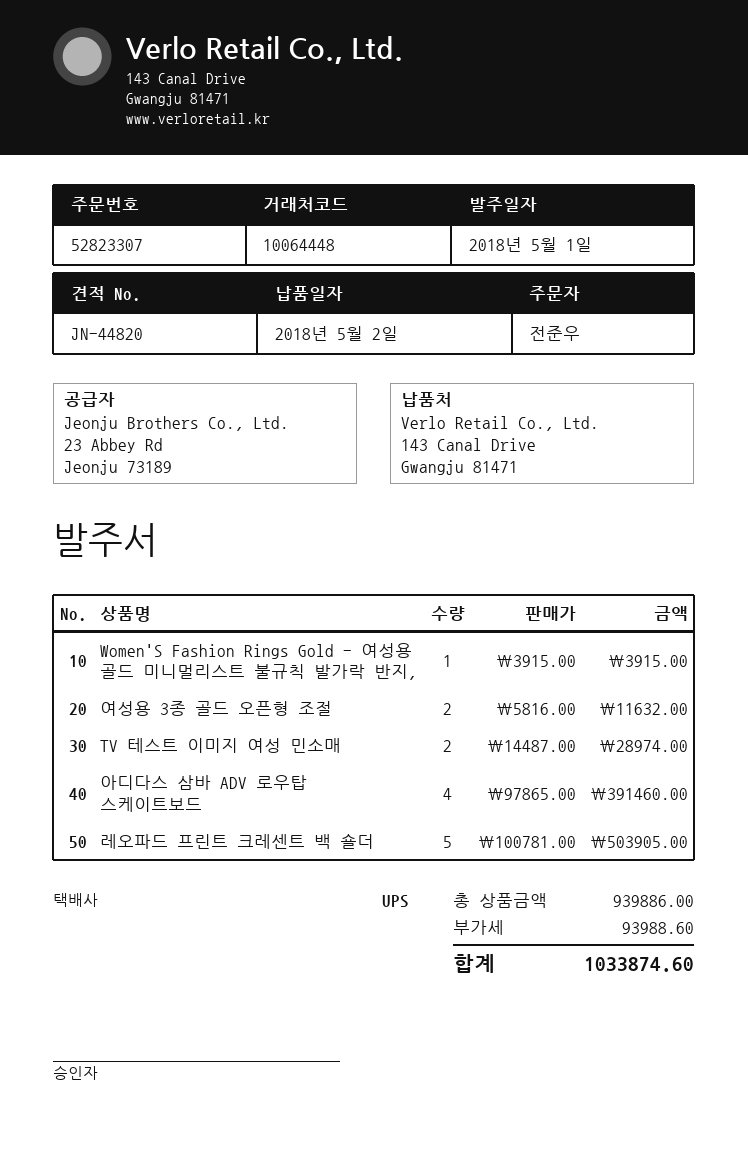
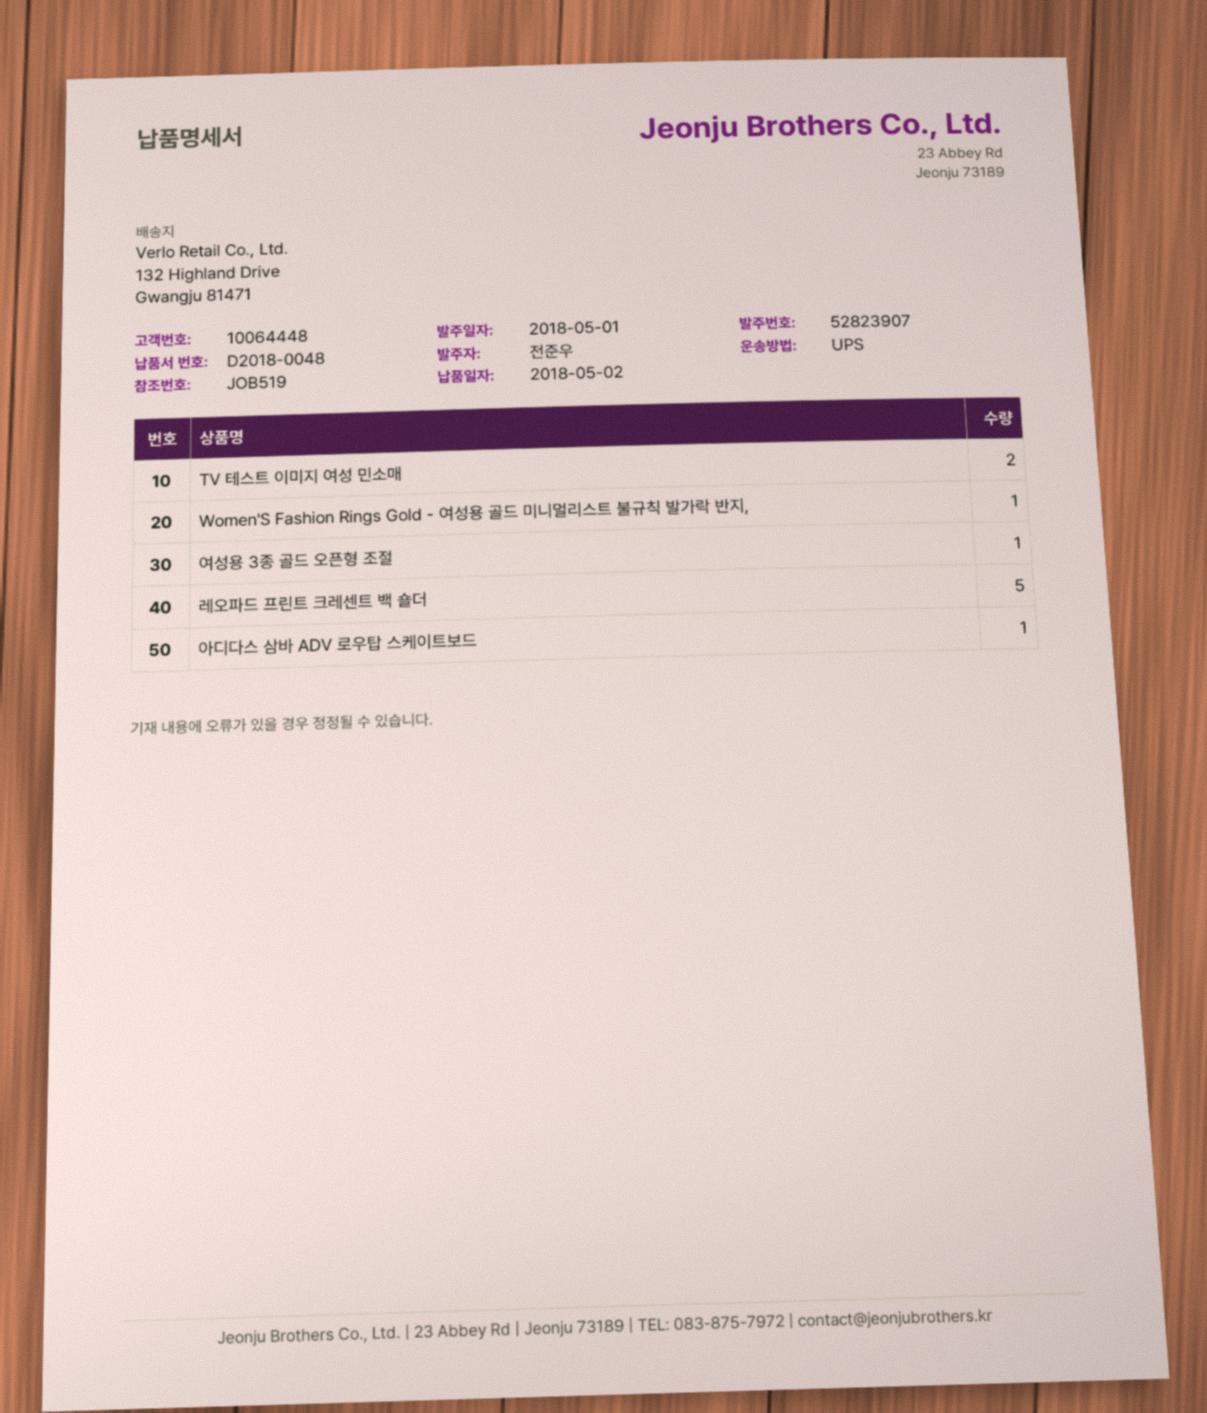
order number: 52823307 -> 52823907
ship to: 143 Canal Drive, Gwangju 81471 -> 132 Highland Drive, Gwangju 81471
여성용 3종 골드 오픈형 조절: 2 -> 1
아디다스 삼바 ADV 로우탑 스케이트보드: 4 -> 1

